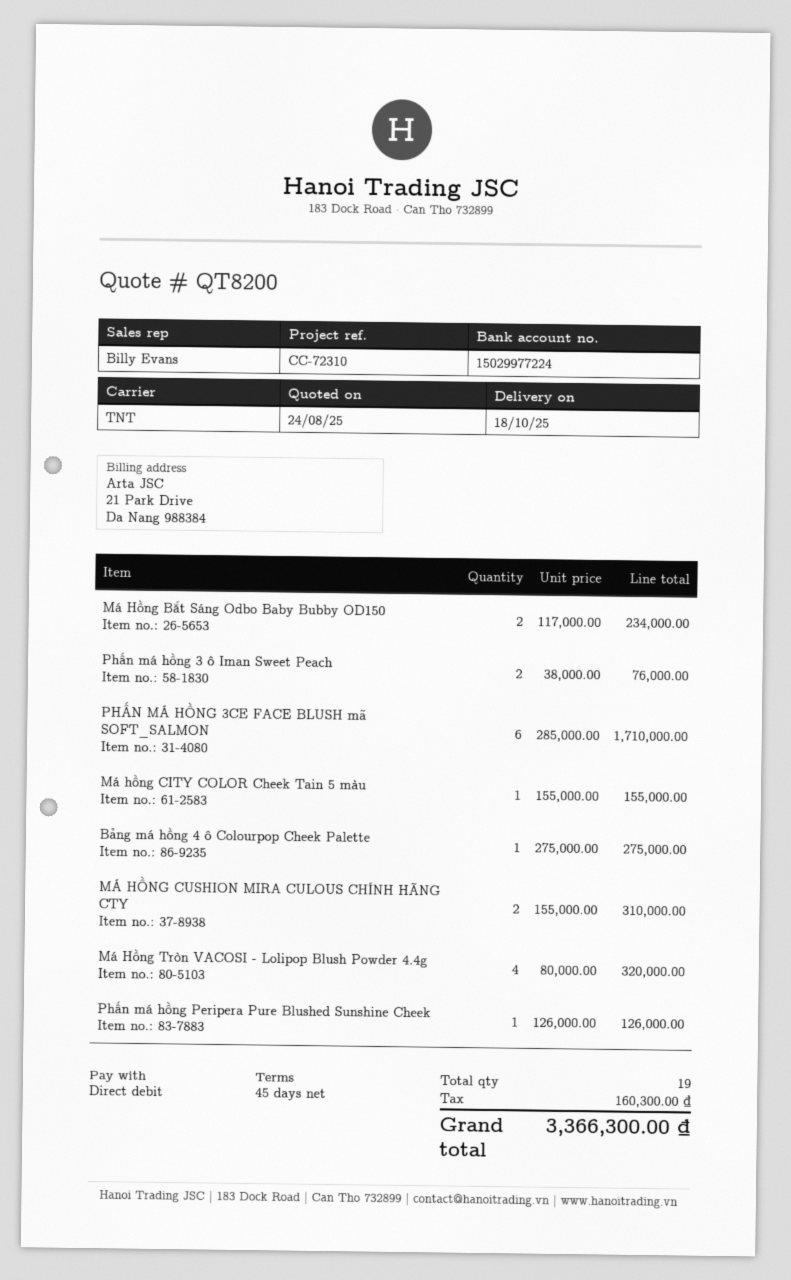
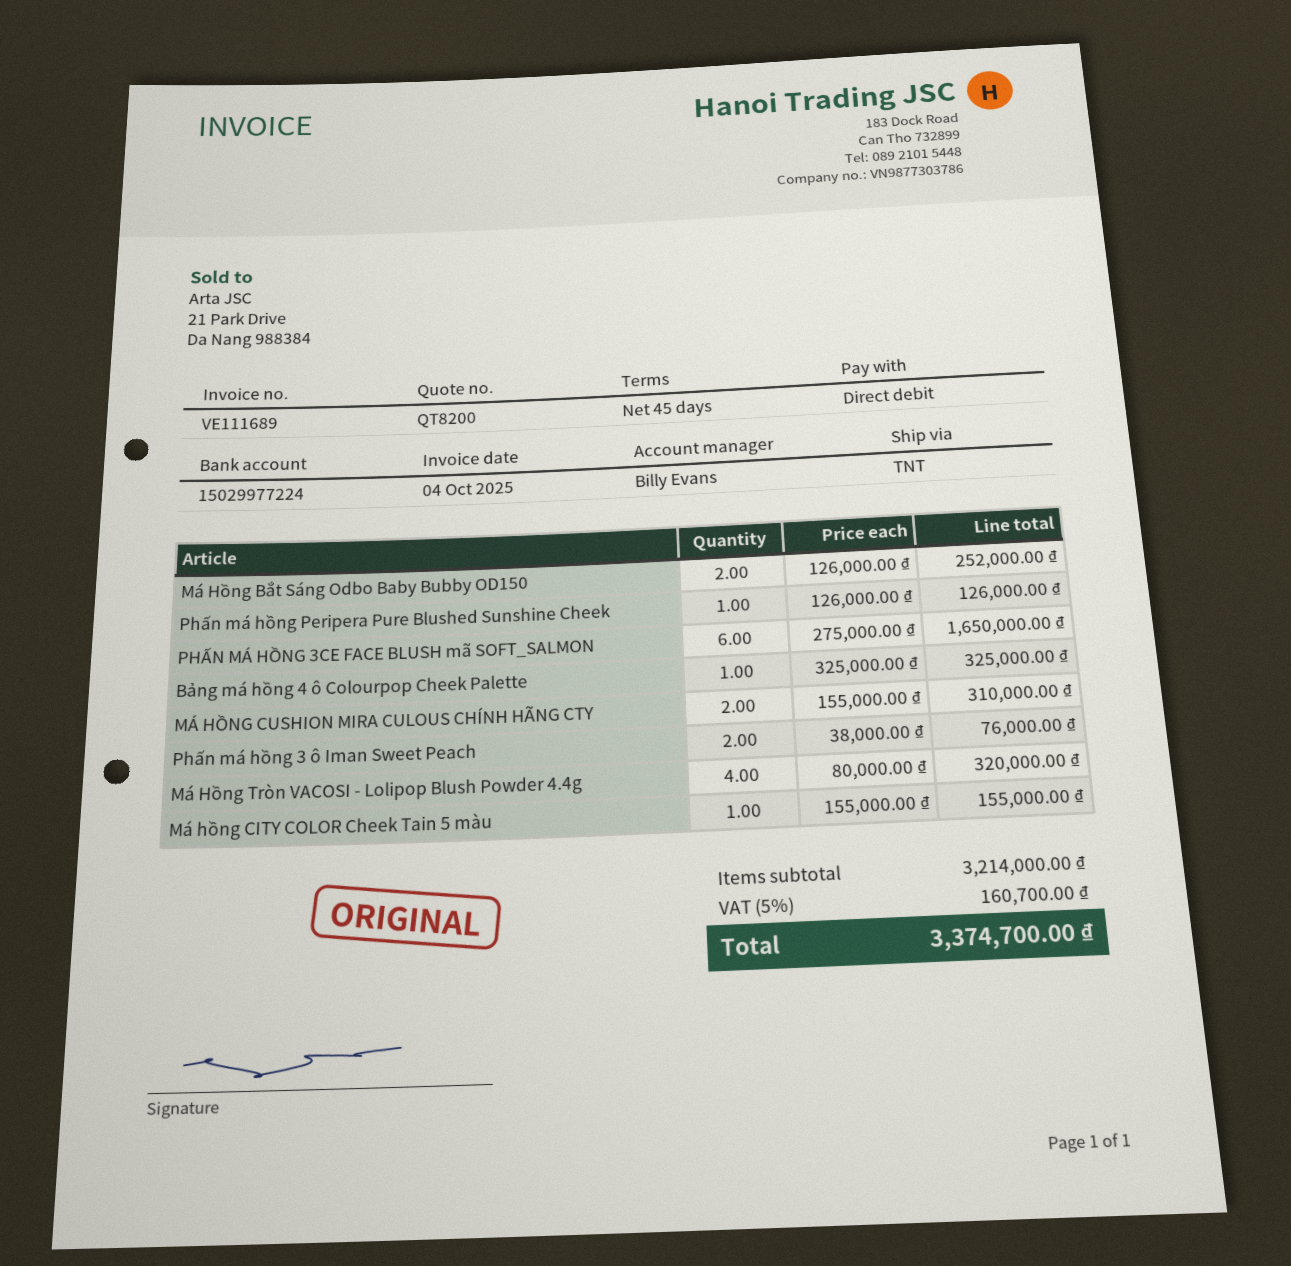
Má Hồng Bắt Sáng Odbo Baby Bubby OD150: 2 x 117000.00 = 234000.00 -> 2 x 126000.00 = 252000.00
PHẤN MÁ HỒNG 3CE FACE BLUSH mã SOFT_SALMON: 6 x 285000.00 = 1710000.00 -> 6 x 275000.00 = 1650000.00
Bảng má hồng 4 ô Colourpop Cheek Palette: 1 x 275000.00 = 275000.00 -> 1 x 325000.00 = 325000.00
tax: 160300.00 -> 160700.00
total: 3366300.00 -> 3374700.00

